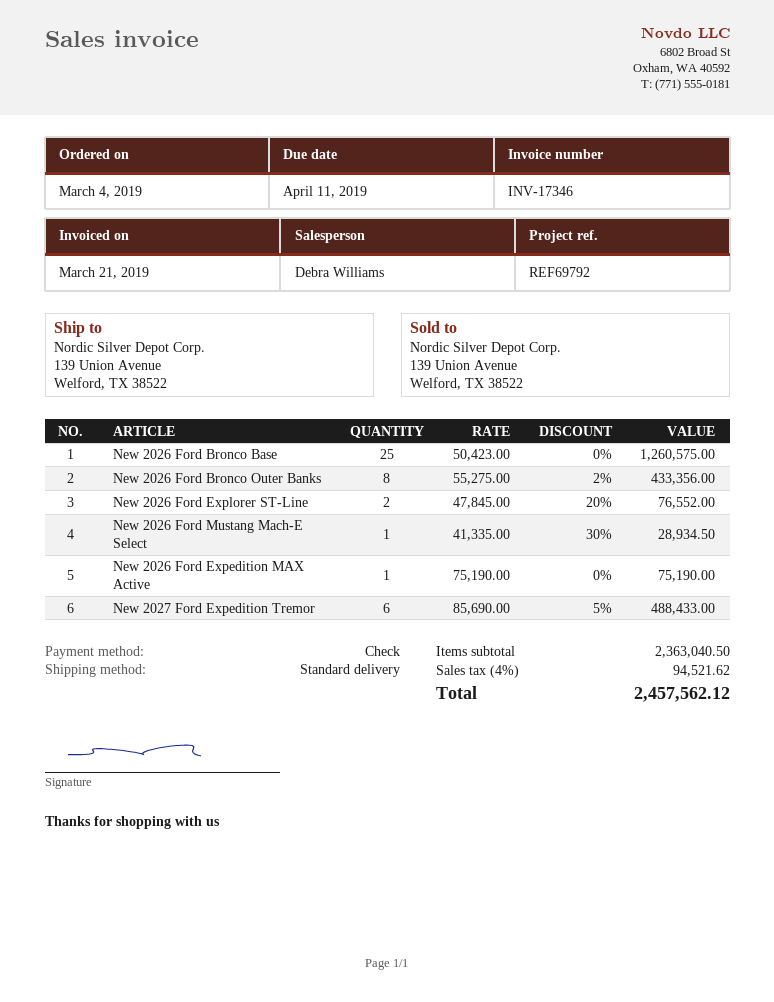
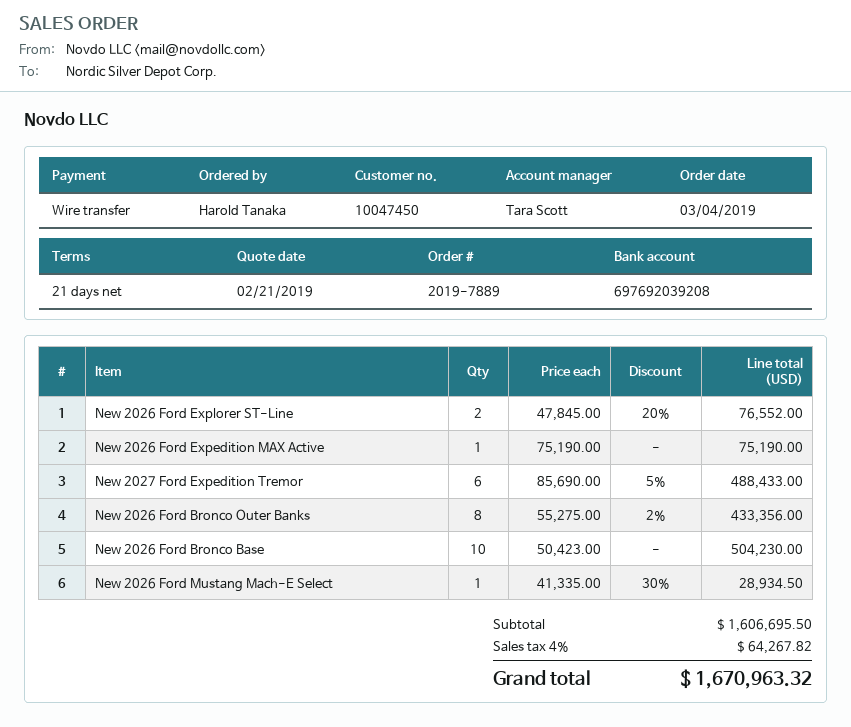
sales rep: Debra Williams -> Tara Scott
payment method: cheque -> bank transfer
New 2026 Ford Bronco Base: 25 x 50423.00 = 1260575.00 -> 10 x 50423.00 = 504230.00
subtotal: 2363040.50 -> 1606695.50
tax: 4% = 94521.62 -> 4% = 64267.82
total: 2457562.12 -> 1670963.32

